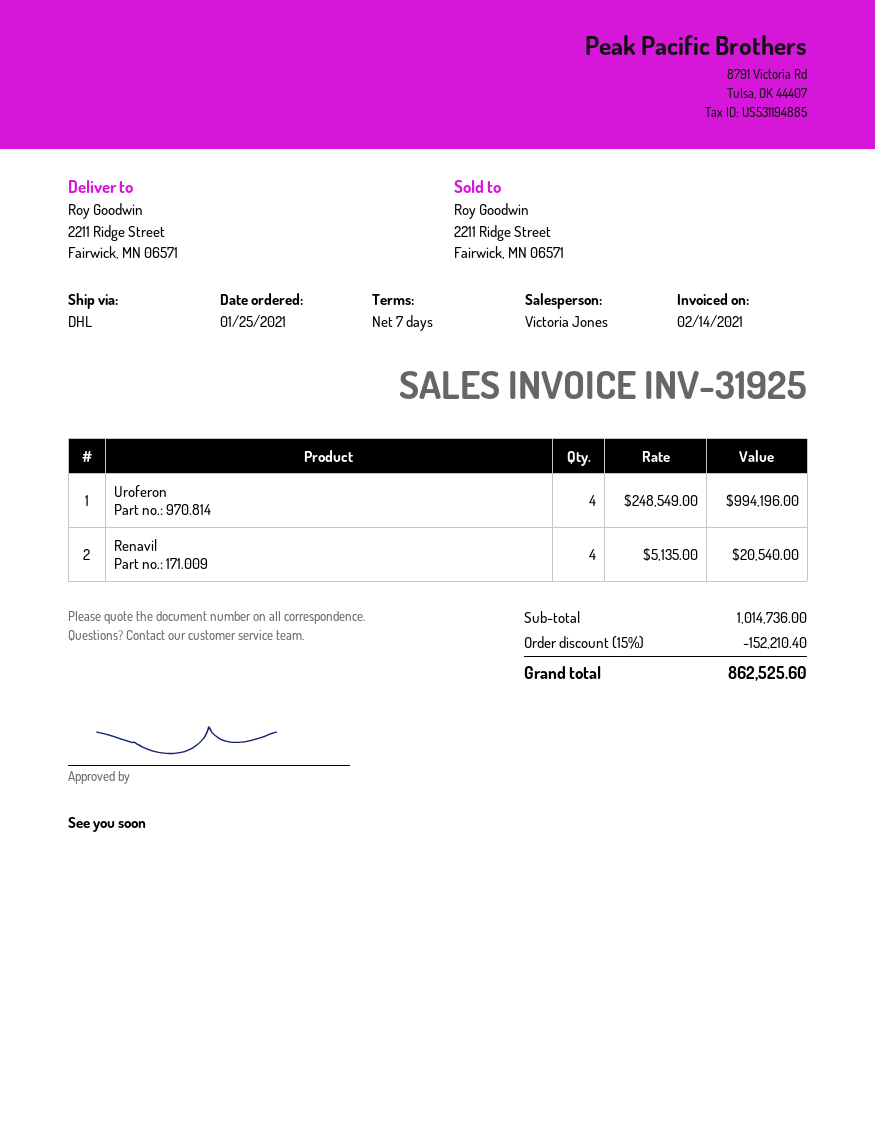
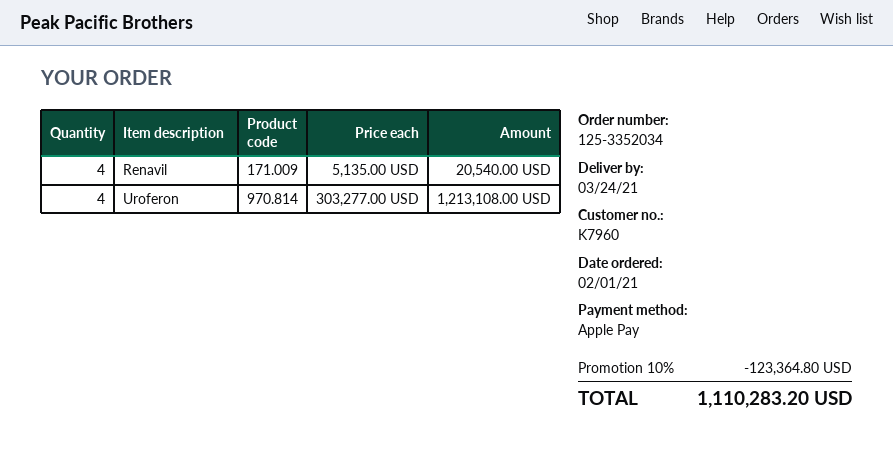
order date: 2021-01-25 -> 2021-02-01
Uroferon: 4 x 248549.00 = 994196.00 -> 4 x 303277.00 = 1213108.00
discount: 15% = 152210.40 -> 10% = 123364.80
total: 862525.60 -> 1110283.20

